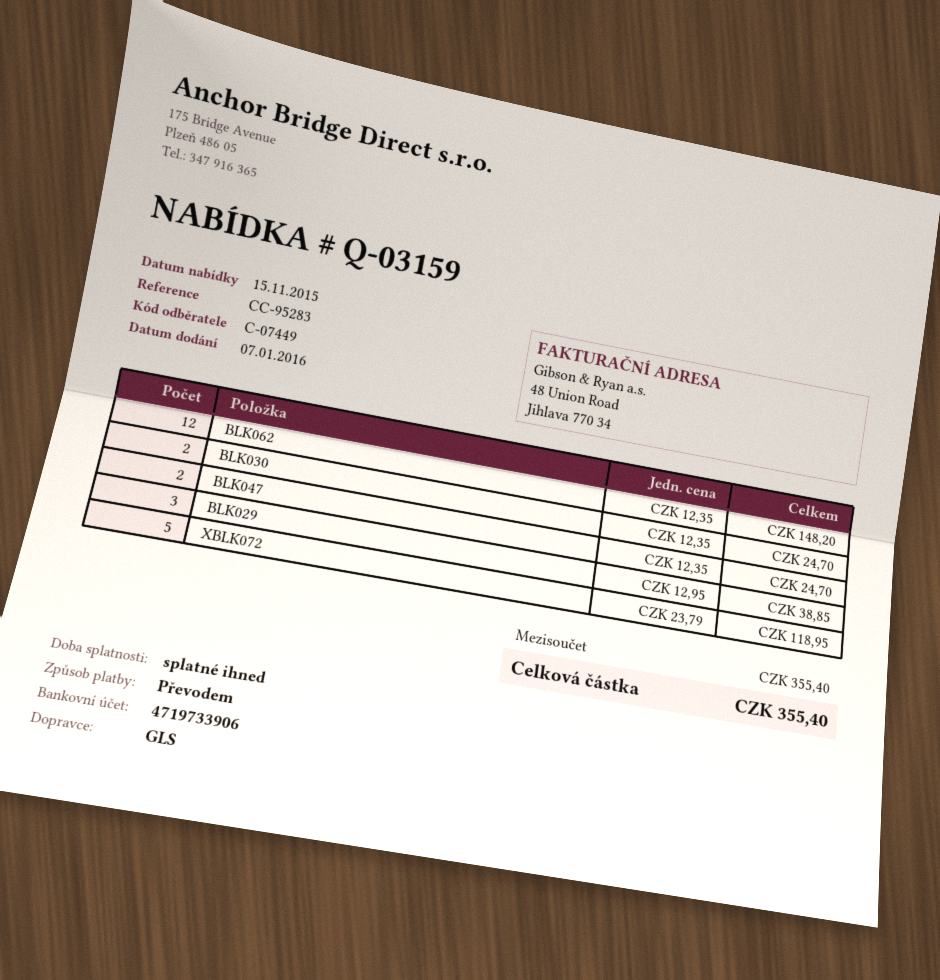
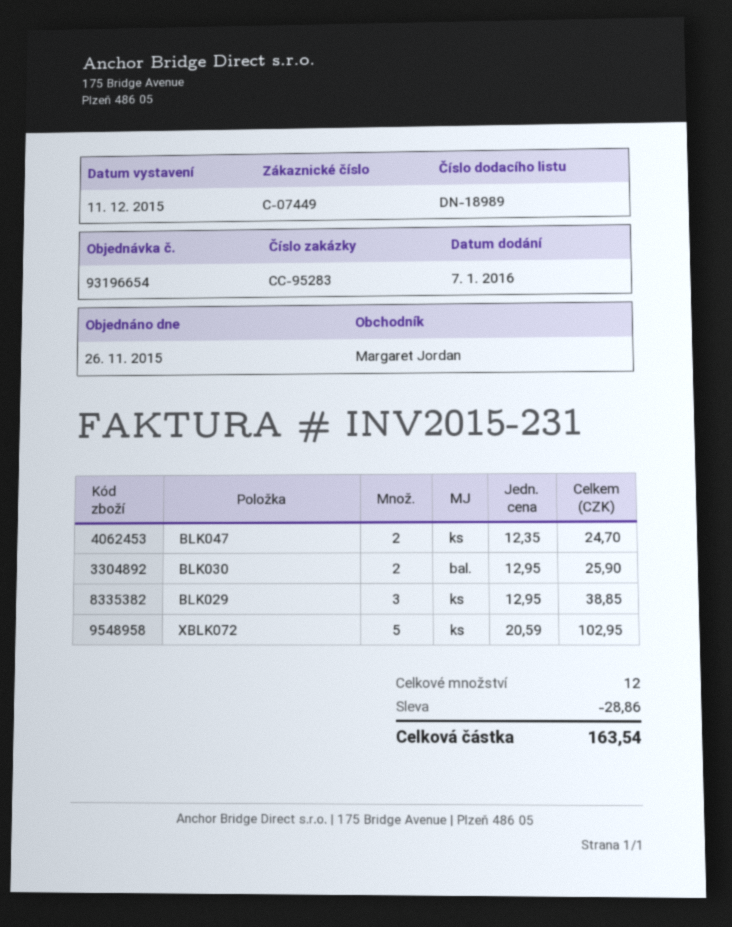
BLK062: 12 x 12.35 = 148.20 -> none
BLK030: 2 x 12.35 = 24.70 -> 2 x 12.95 = 25.90
XBLK072: 5 x 23.79 = 118.95 -> 5 x 20.59 = 102.95
discount: none -> 28.86
total: 355.40 -> 163.54

